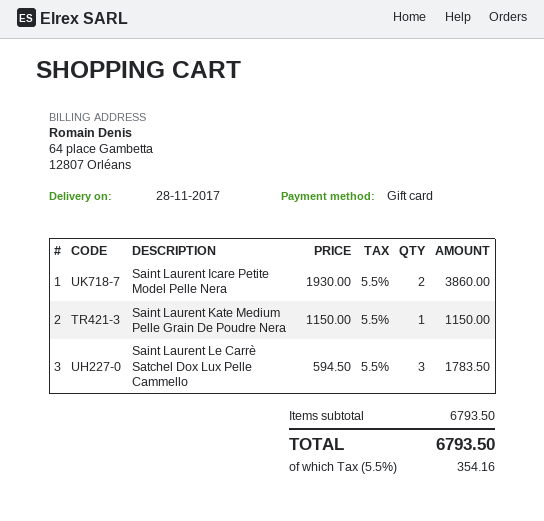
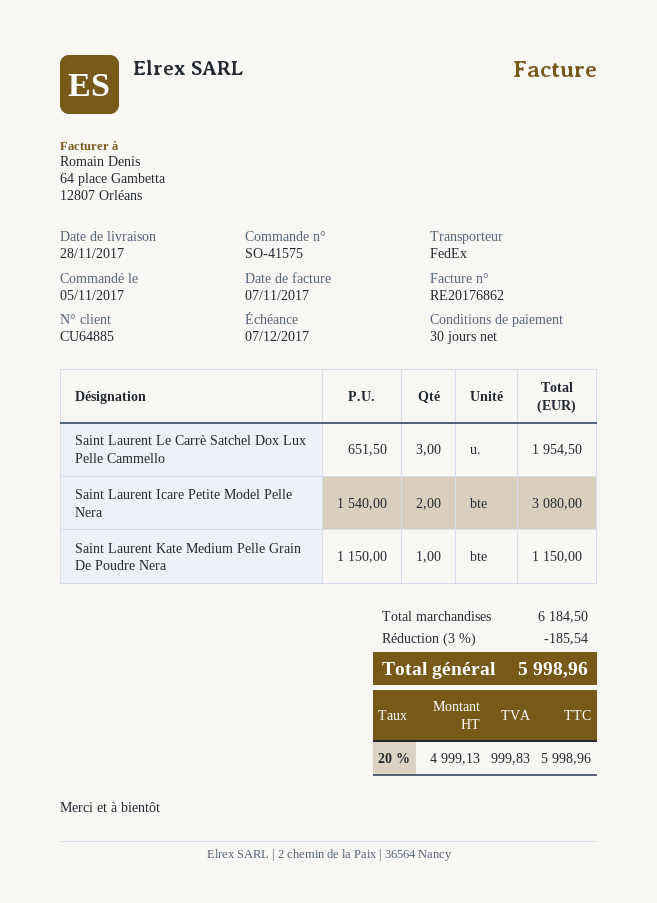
Saint Laurent Icare Petite Model Pelle Nera: 2 x 1930.00 = 3860.00 -> 2 x 1540.00 = 3080.00
Saint Laurent Le Carrè Satchel Dox Lux Pelle Cammello: 3 x 594.50 = 1783.50 -> 3 x 651.50 = 1954.50
subtotal: 6793.50 -> 6184.50
discount: none -> 3% = 185.54
tax: 5.5% = 354.16 -> 20% = 999.83
total: 6793.50 -> 5998.96

